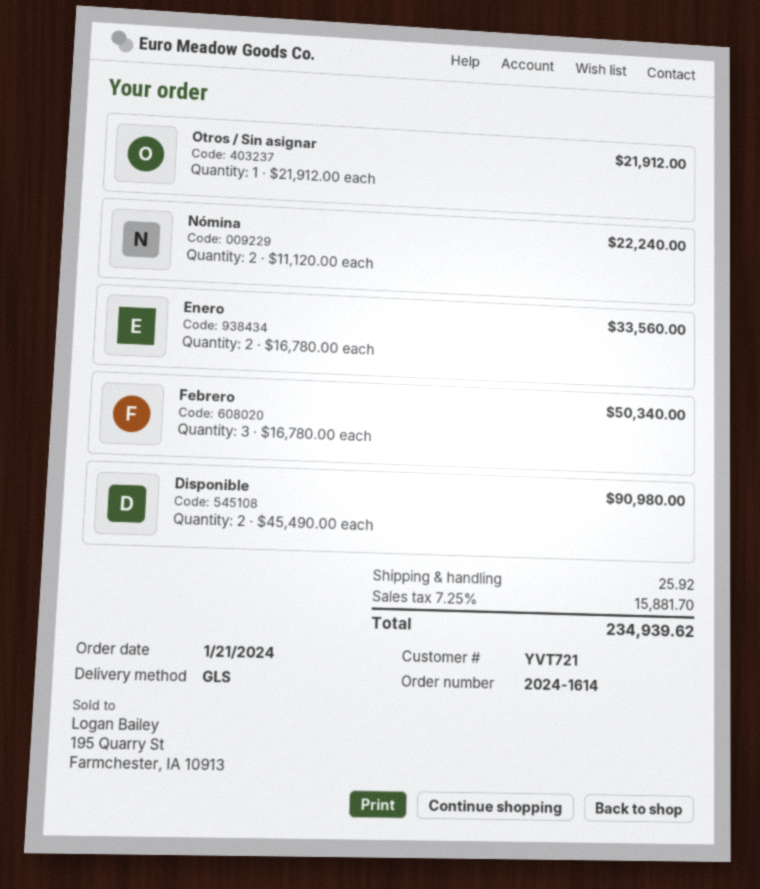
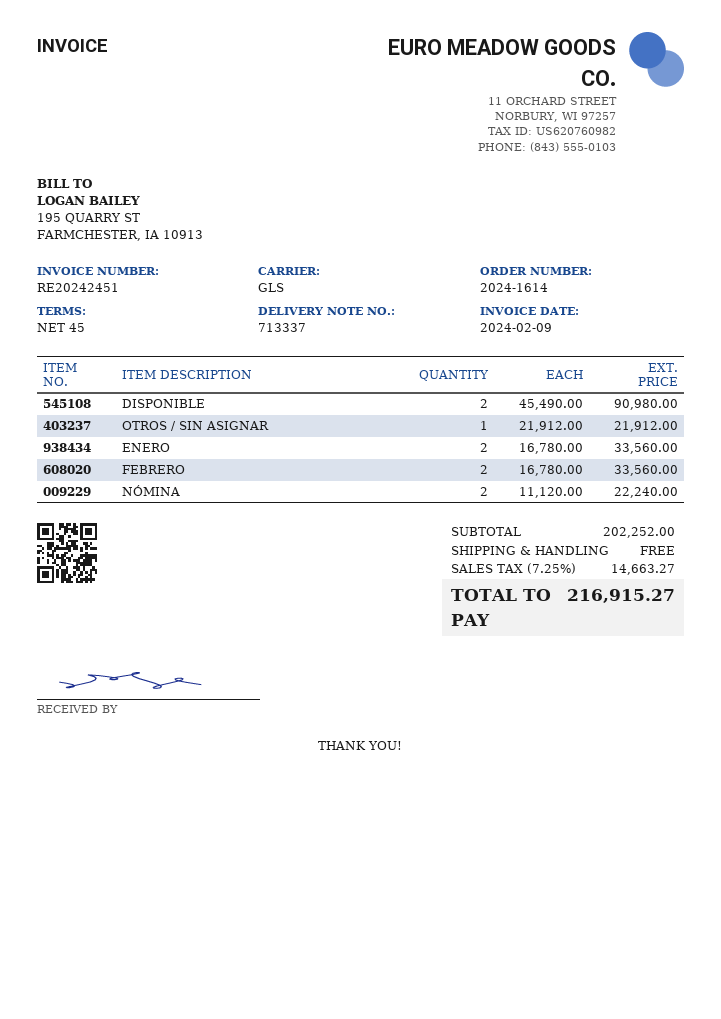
Febrero: 3 x 16780.00 = 50340.00 -> 2 x 16780.00 = 33560.00
shipping: 25.92 -> 0.00
tax: 7.25% = 15881.70 -> 7.25% = 14663.27
total: 234939.62 -> 216915.27

